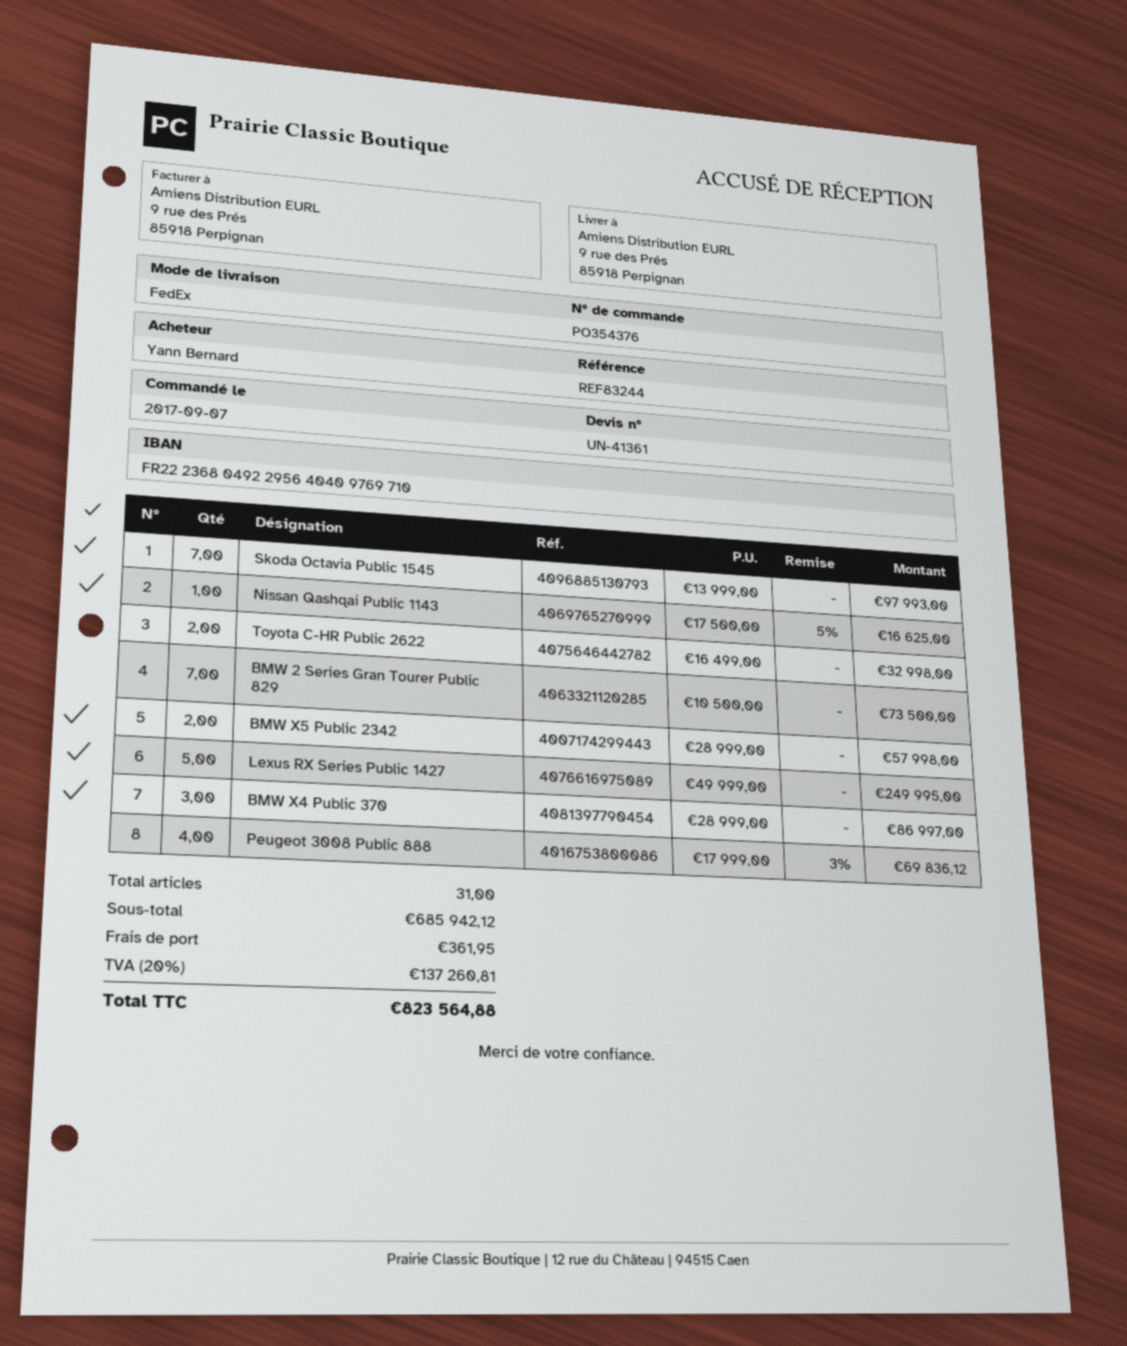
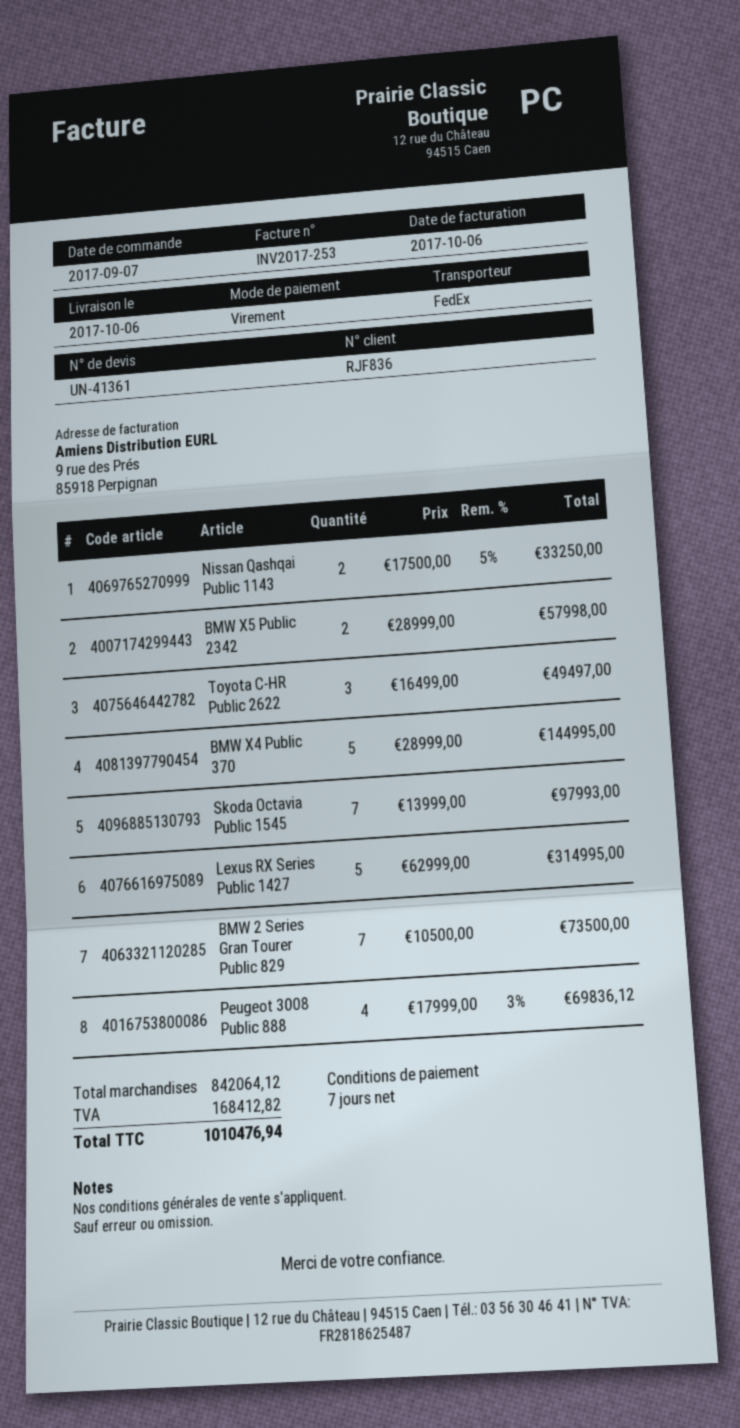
Nissan Qashqai Public 1143: 1 x 17500.00 - 5% = 16625.00 -> 2 x 17500.00 - 5% = 33250.00
Toyota C-HR Public 2622: 2 x 16499.00 = 32998.00 -> 3 x 16499.00 = 49497.00
Lexus RX Series Public 1427: 5 x 49999.00 = 249995.00 -> 5 x 62999.00 = 314995.00
BMW X4 Public 370: 3 x 28999.00 = 86997.00 -> 5 x 28999.00 = 144995.00
subtotal: 685942.12 -> 842064.12
shipping: 361.95 -> none
tax: 137260.81 -> 168412.82
total: 823564.88 -> 1010476.94

